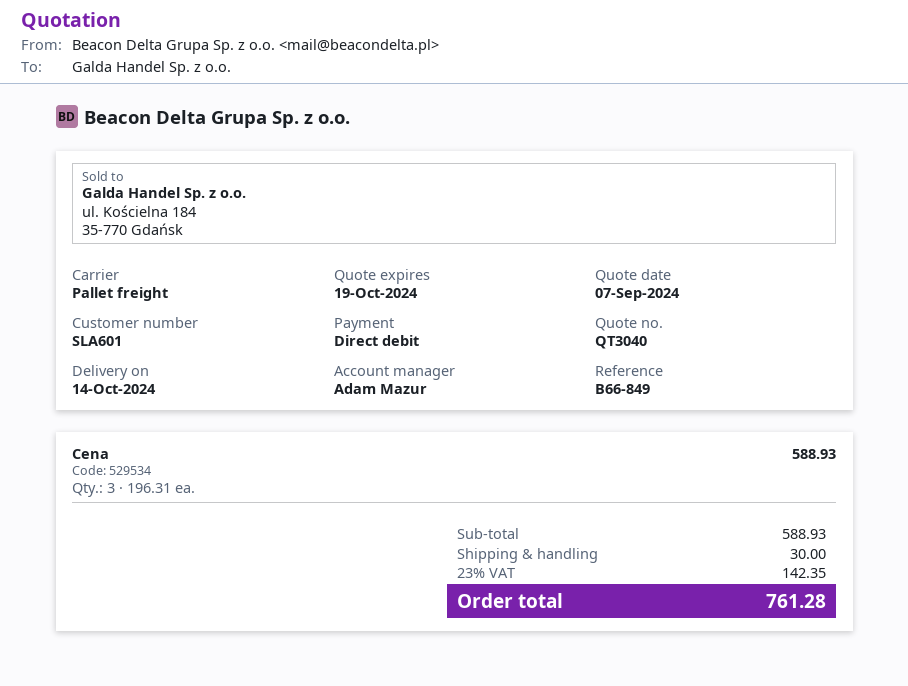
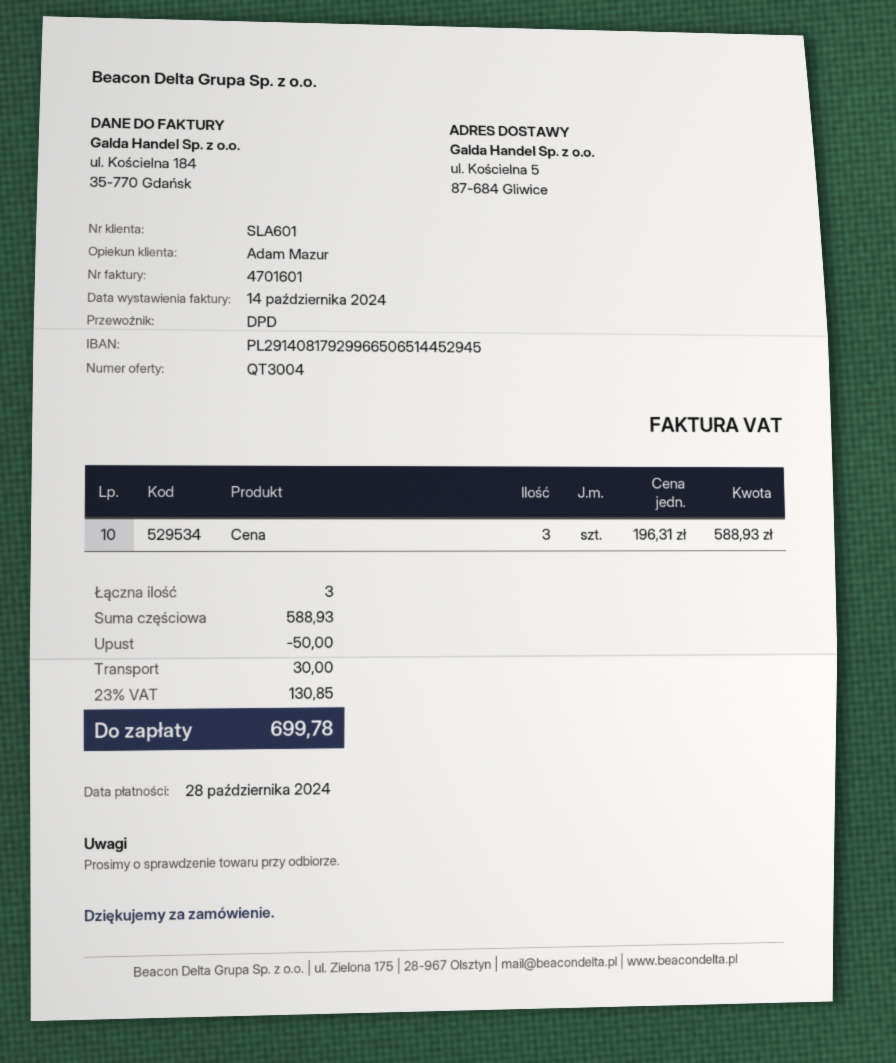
quote number: QT3040 -> QT3004
shipping method: pallet freight -> DPD
discount: none -> 50.00
tax: 23% = 142.35 -> 23% = 130.85
total: 761.28 -> 699.78

